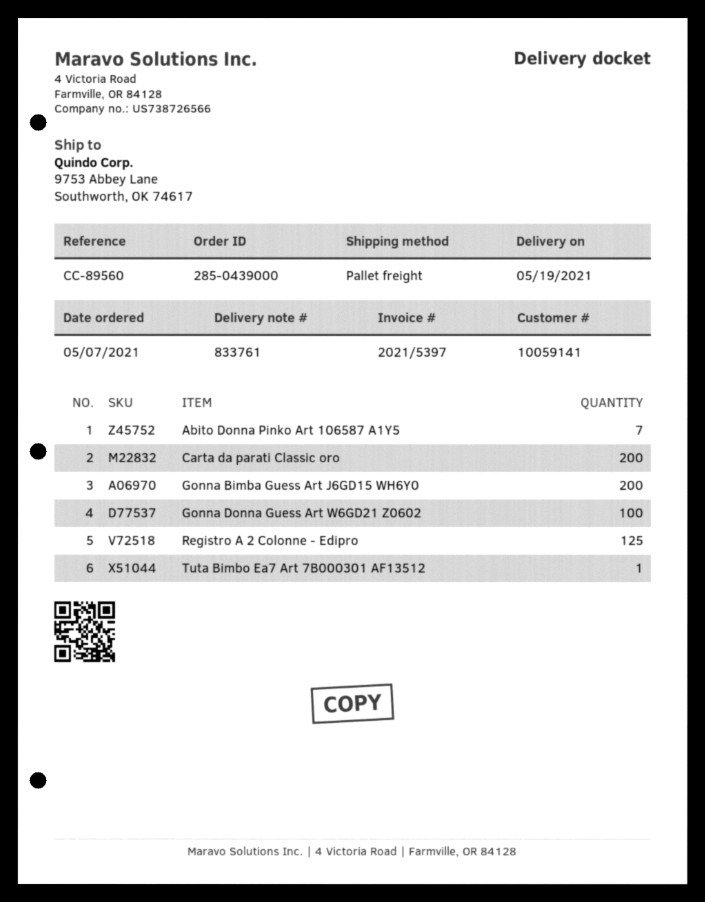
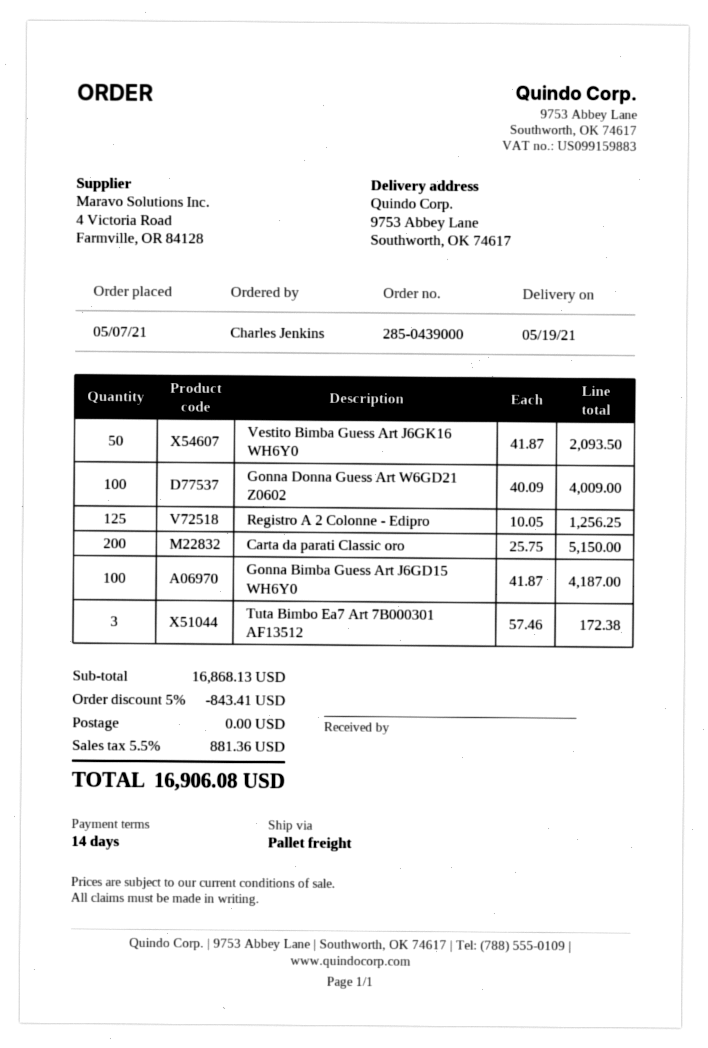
Abito Donna Pinko Art 106587 A1Y5: 7 -> none
Gonna Bimba Guess Art J6GD15 WH6Y0: 200 -> 100
Tuta Bimbo Ea7 Art 7B000301 AF13512: 1 -> 3
Vestito Bimba Guess Art J6GK16 WH6Y0: none -> 50

